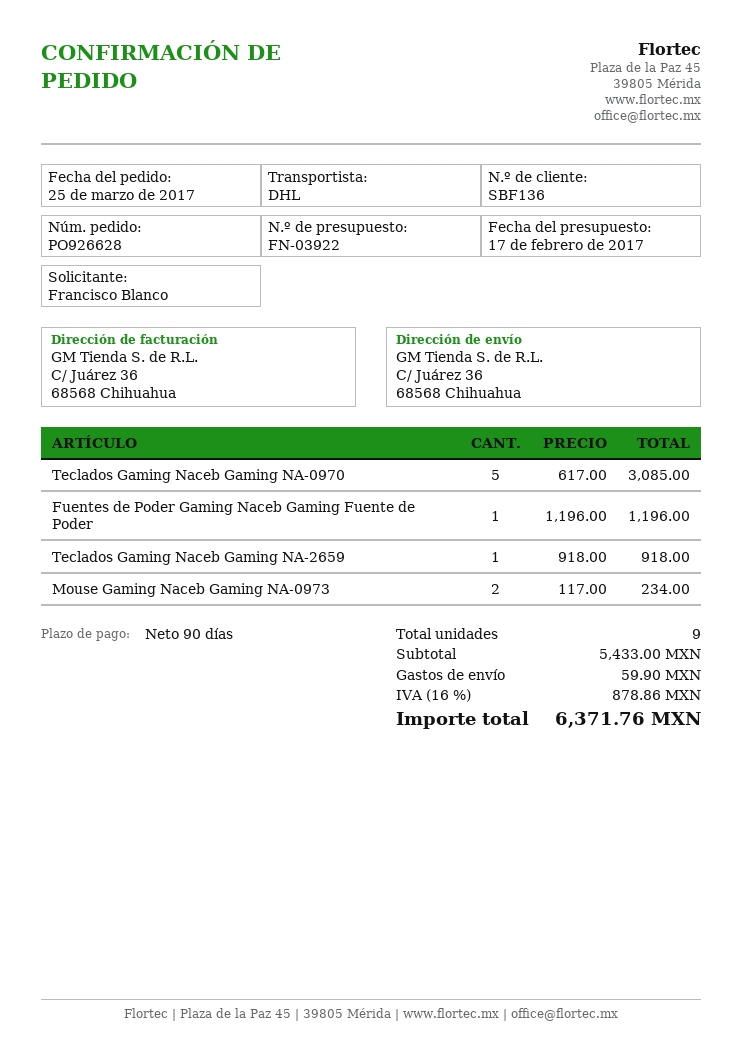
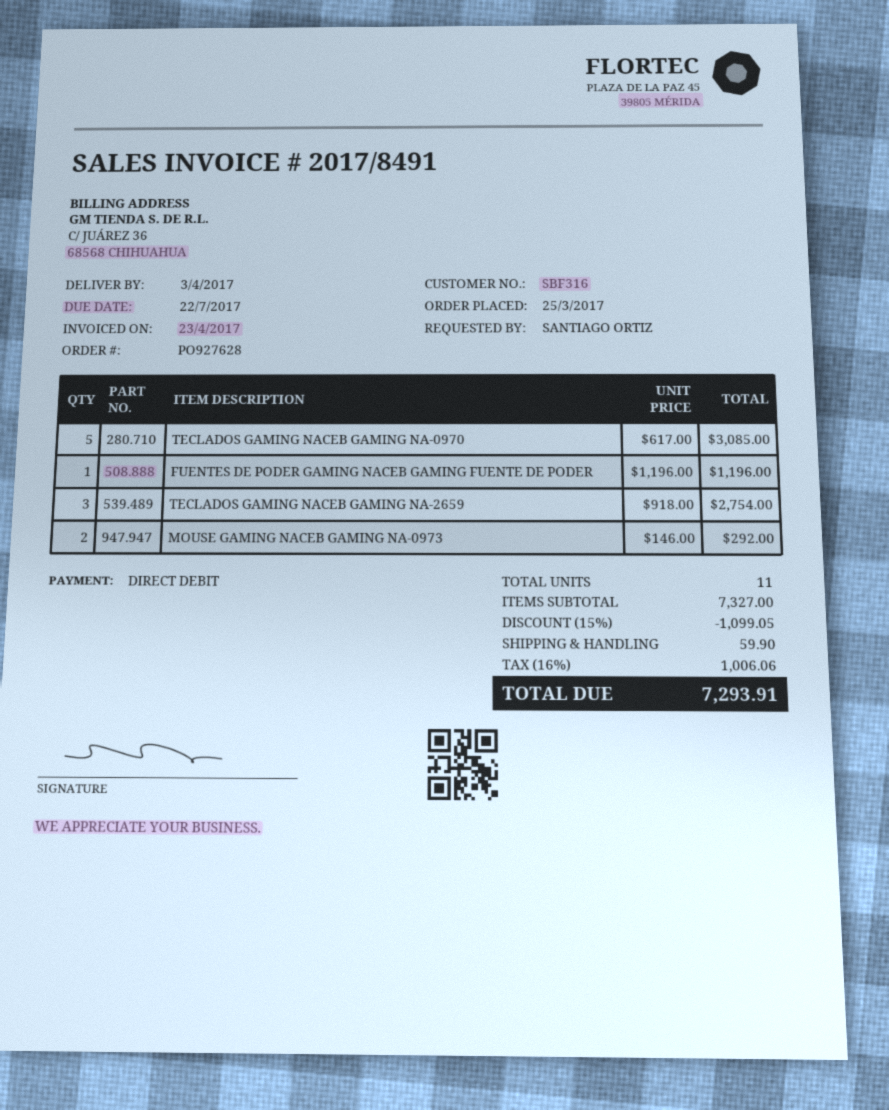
order number: PO926628 -> PO927628
customer number: SBF136 -> SBF316
ordered by: Francisco Blanco -> SANTIAGO ORTIZ
Teclados Gaming Naceb Gaming NA-2659: 1 x 918.00 = 918.00 -> 3 x 918.00 = 2754.00
Mouse Gaming Naceb Gaming NA-0973: 2 x 117.00 = 234.00 -> 2 x 146.00 = 292.00
total quantity: 9 -> 11
subtotal: 5433.00 -> 7327.00
discount: none -> 15% = 1099.05
tax: 16% = 878.86 -> 16% = 1006.06
total: 6371.76 -> 7293.91

